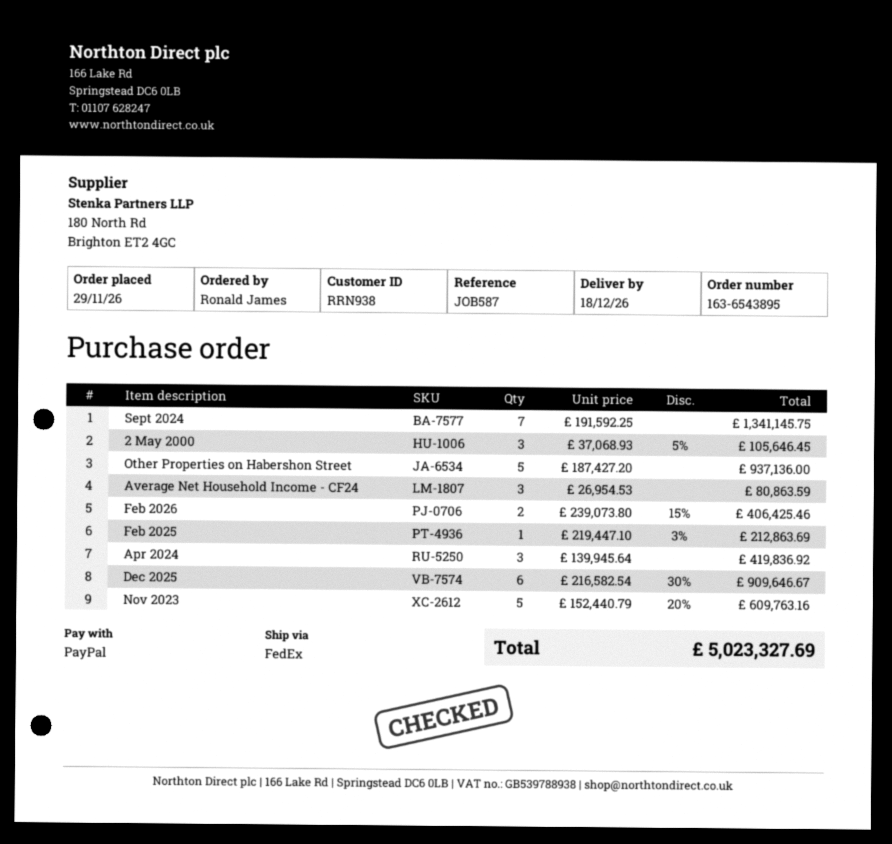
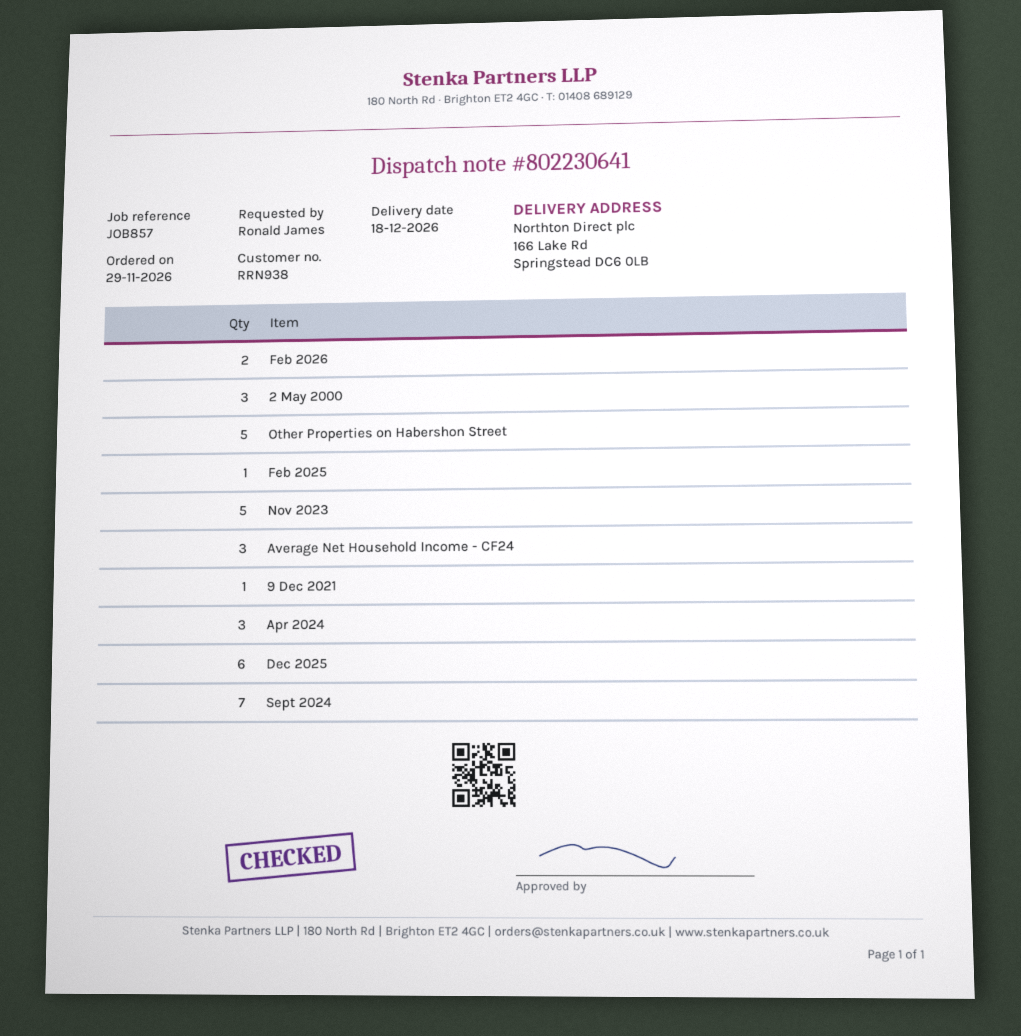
reference: JOB587 -> JOB857
9 Dec 2021: none -> 1

